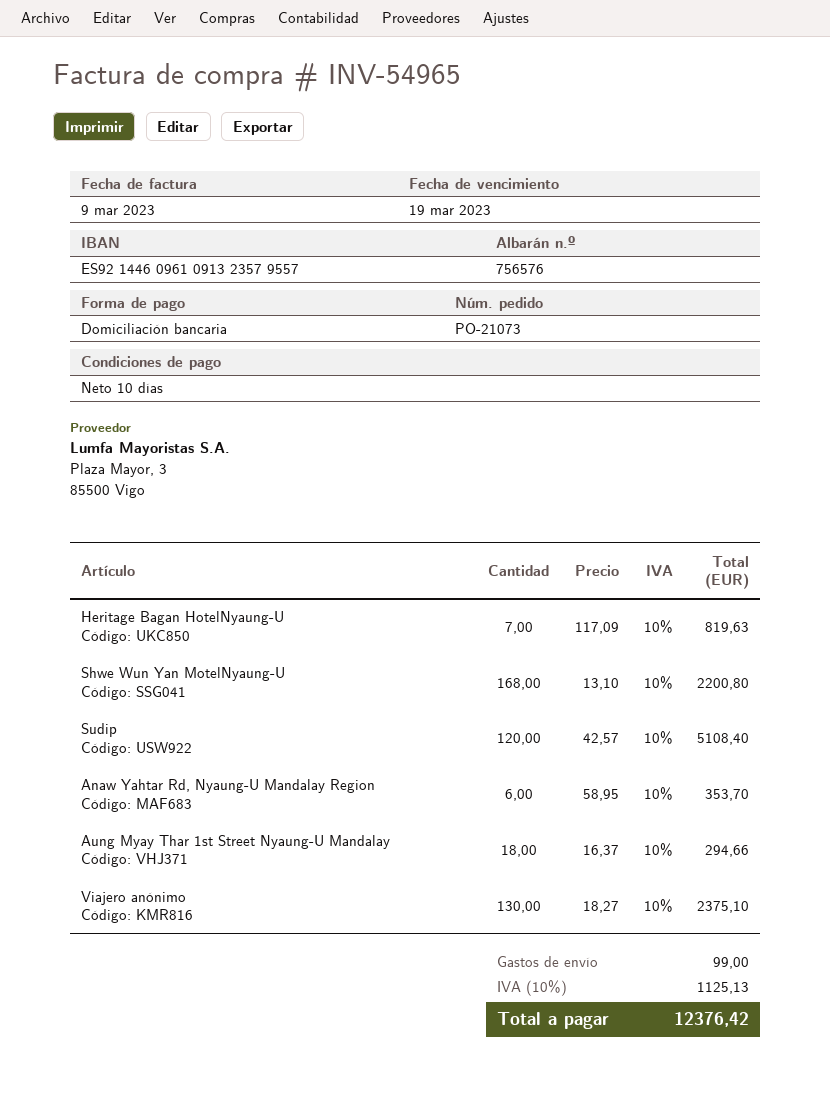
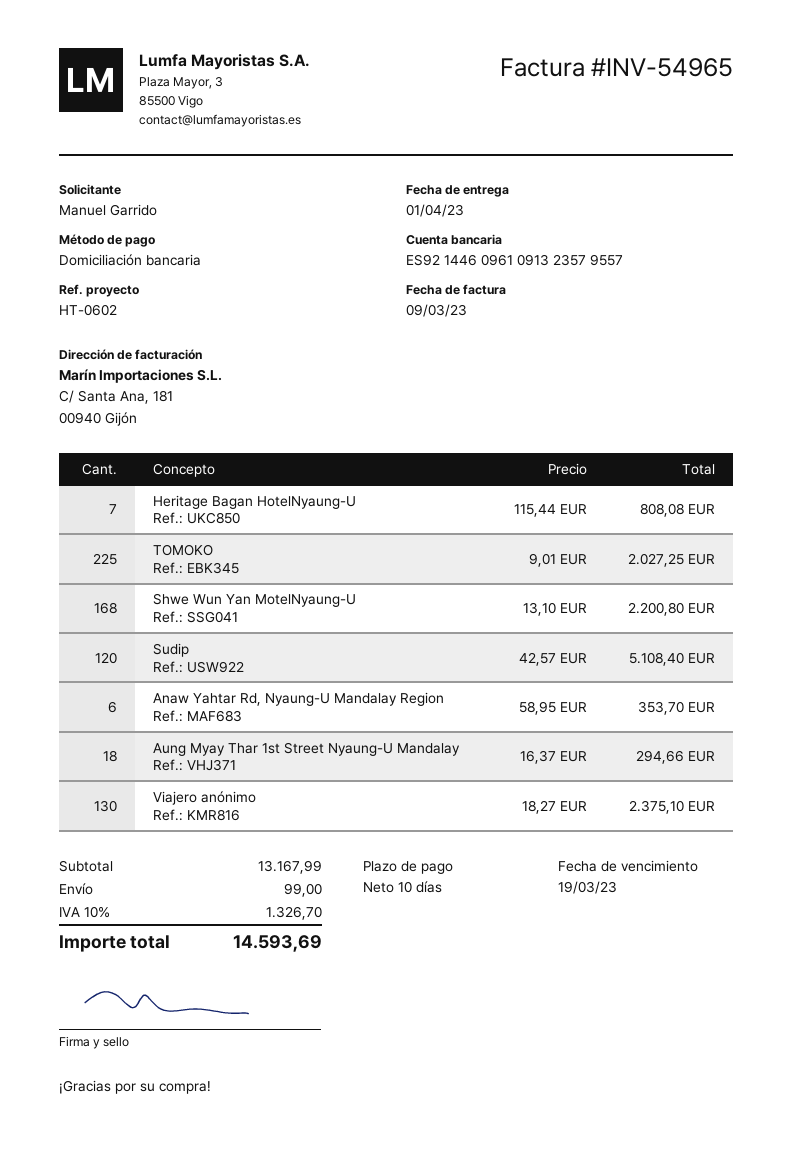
Heritage Bagan HotelNyaung-U: 7 x 117.09 = 819.63 -> 7 x 115.44 = 808.08
TOMOKO: none -> 225 x 9.01 = 2027.25
tax: 10% = 1125.13 -> 10% = 1326.70
total: 12376.42 -> 14593.69

